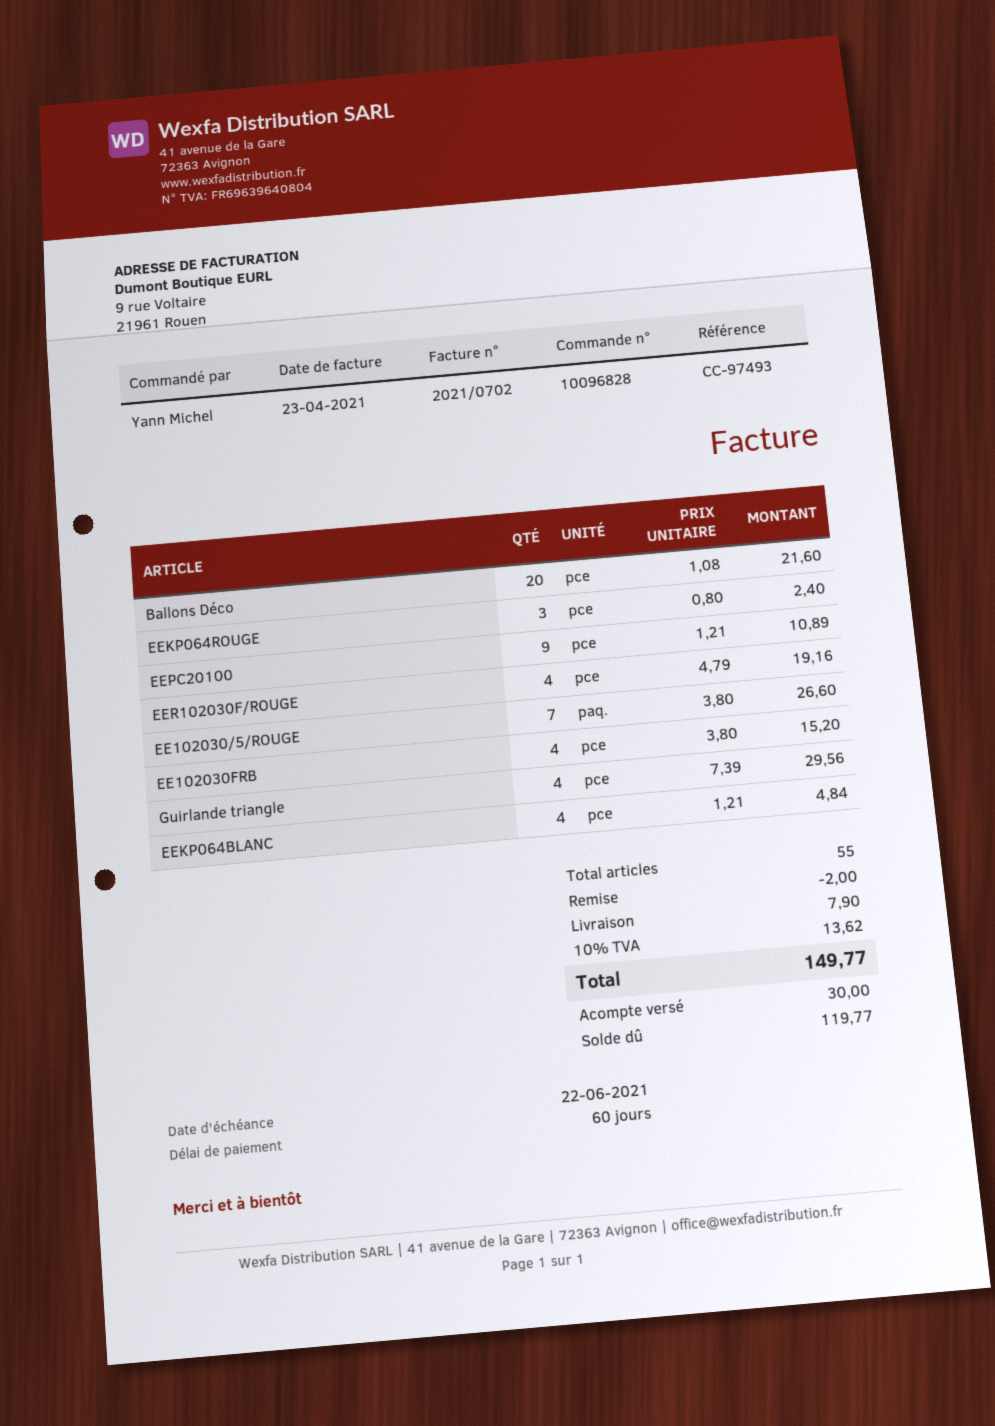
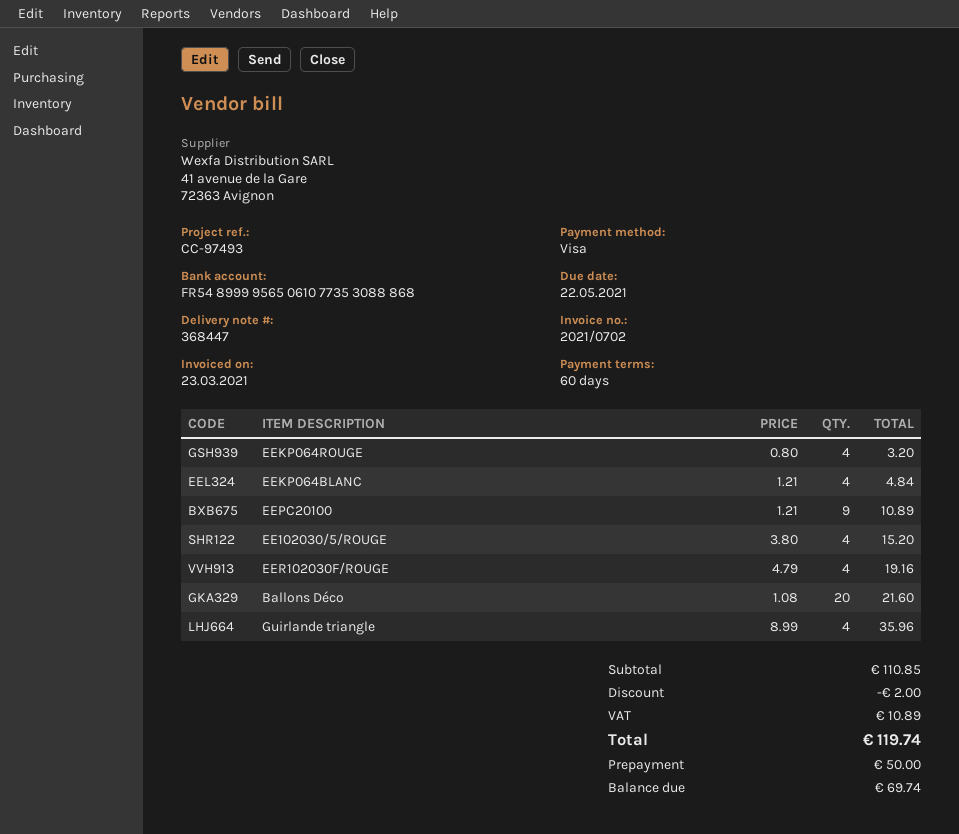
invoice date: 2021-04-23 -> 2021-03-23
due date: 2021-06-22 -> 2021-05-22
EEKP064ROUGE: 3 x 0.80 = 2.40 -> 4 x 0.80 = 3.20
EE102030/5/ROUGE: 7 x 3.80 = 26.60 -> 4 x 3.80 = 15.20
EE102030FRB: 4 x 3.80 = 15.20 -> none
Guirlande triangle: 4 x 7.39 = 29.56 -> 4 x 8.99 = 35.96
shipping: 7.90 -> none
tax: 13.62 -> 10.89
total: 149.77 -> 119.74
deposit: 30.00 -> 50.00
balance: 119.77 -> 69.74

